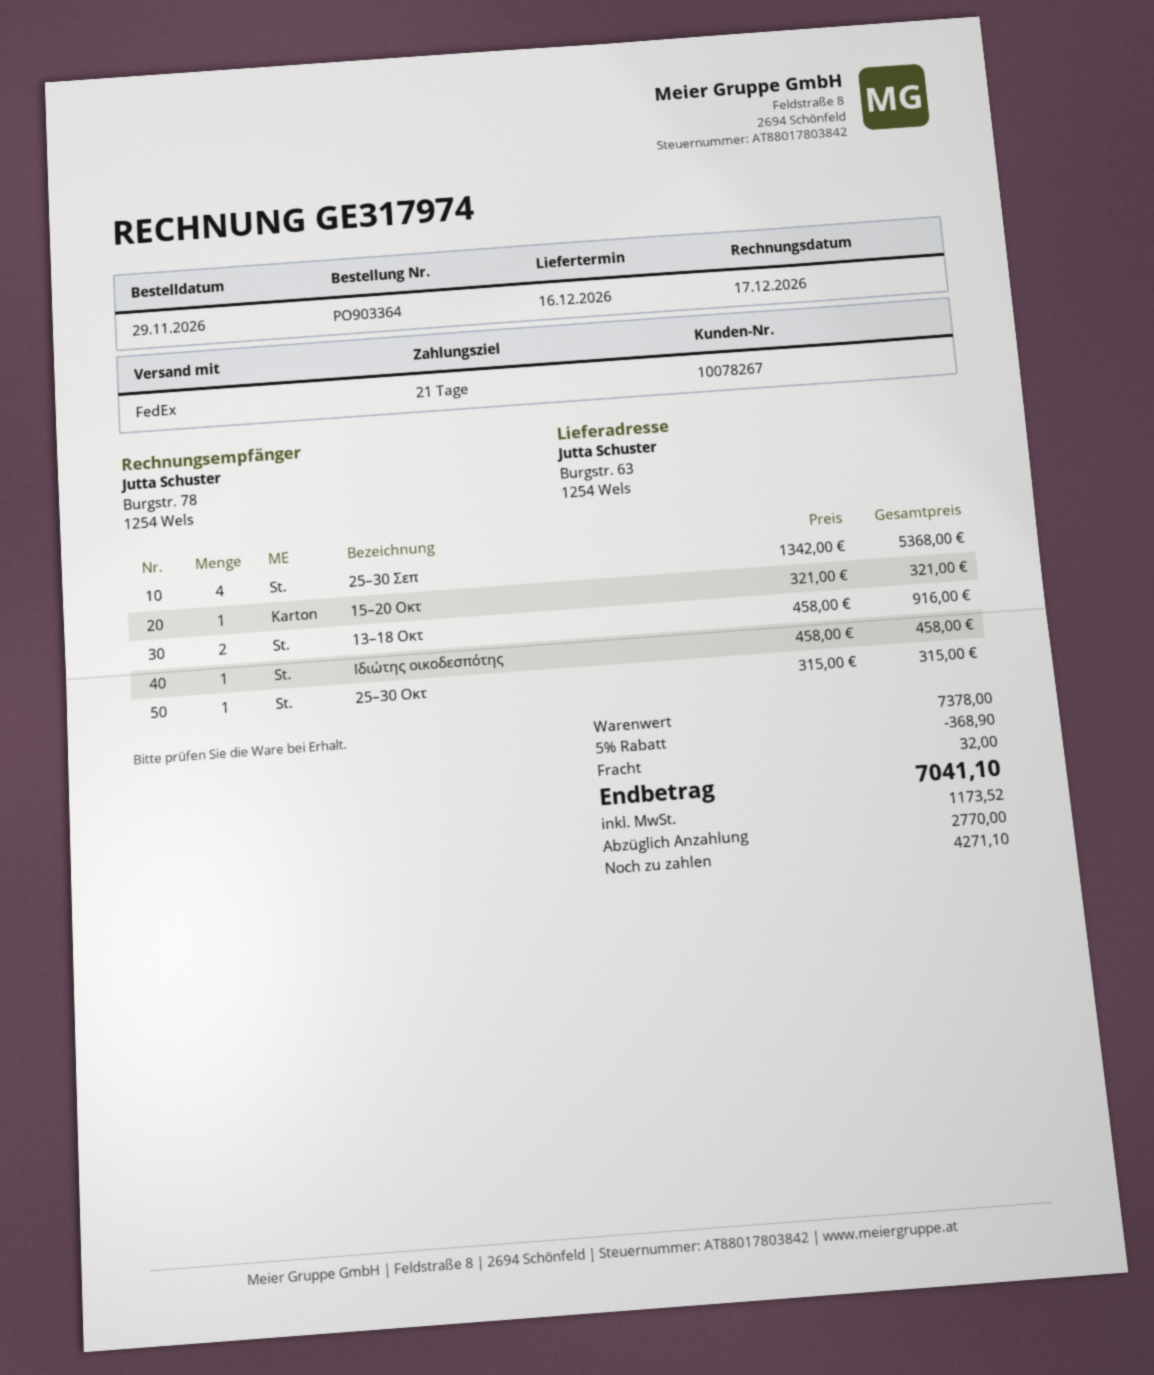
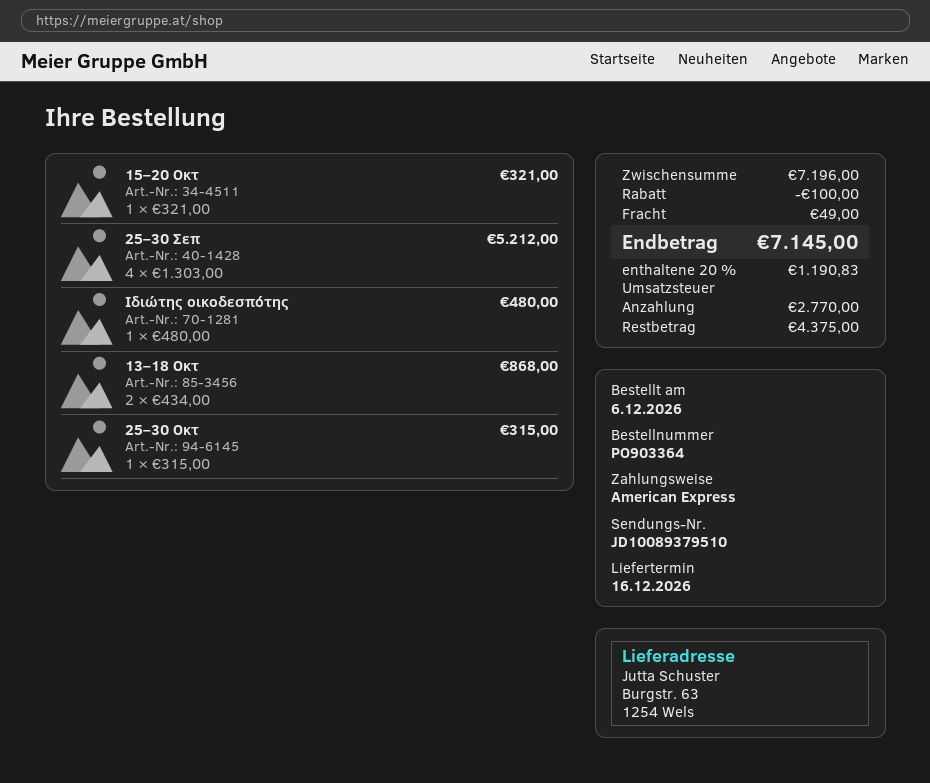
order date: 2026-11-29 -> 2026-12-06
25–30 Σεπ: 4 x 1342.00 = 5368.00 -> 4 x 1303.00 = 5212.00
13–18 Οκτ: 2 x 458.00 = 916.00 -> 2 x 434.00 = 868.00
Ιδιώτης οικοδεσπότης: 1 x 458.00 = 458.00 -> 1 x 480.00 = 480.00
subtotal: 7378.00 -> 7196.00
discount: 368.90 -> 100.00
shipping: 32.00 -> 49.00
tax: 1173.52 -> 1190.83
total: 7041.10 -> 7145.00
balance: 4271.10 -> 4375.00

